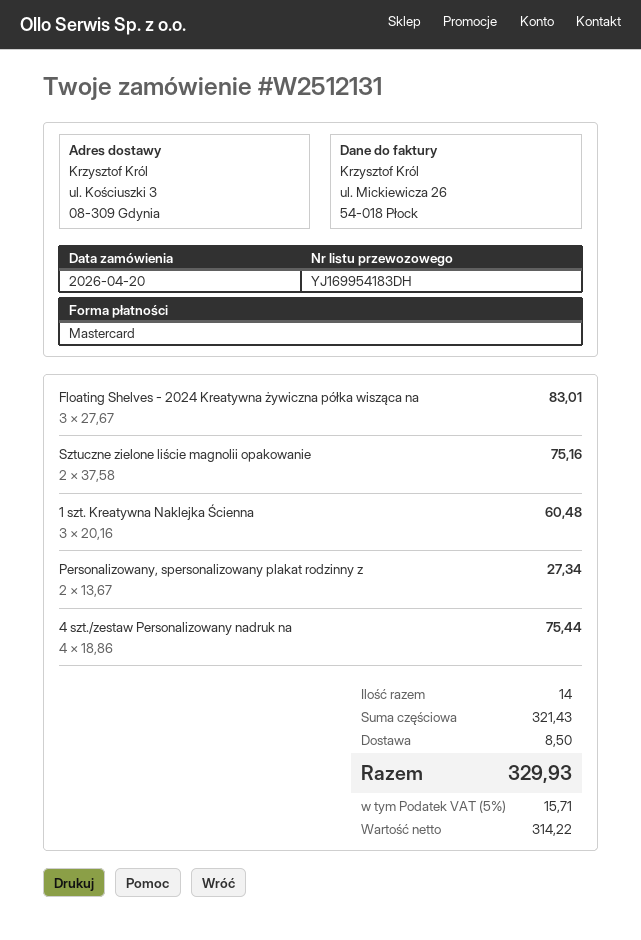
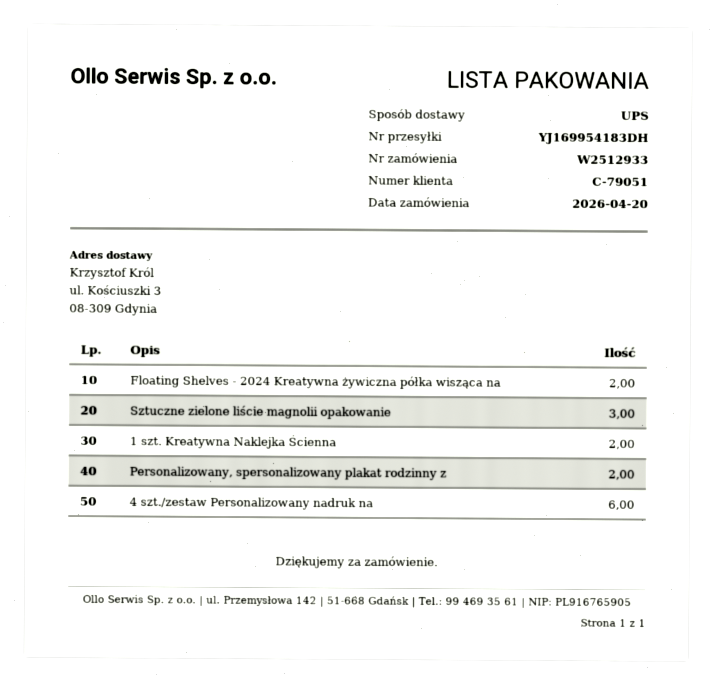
order number: W2512131 -> W2512933
Floating Shelves - 2024 Kreatywna żywiczna półka wisząca na: 3 -> 2
Sztuczne zielone liście magnolii opakowanie: 2 -> 3
1 szt. Kreatywna Naklejka Ścienna: 3 -> 2
4 szt./zestaw Personalizowany nadruk na: 4 -> 6

